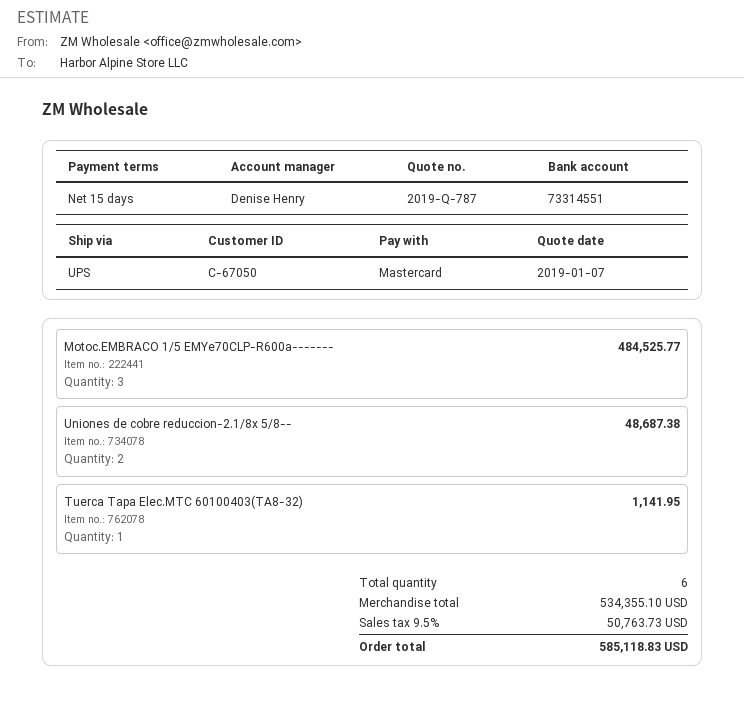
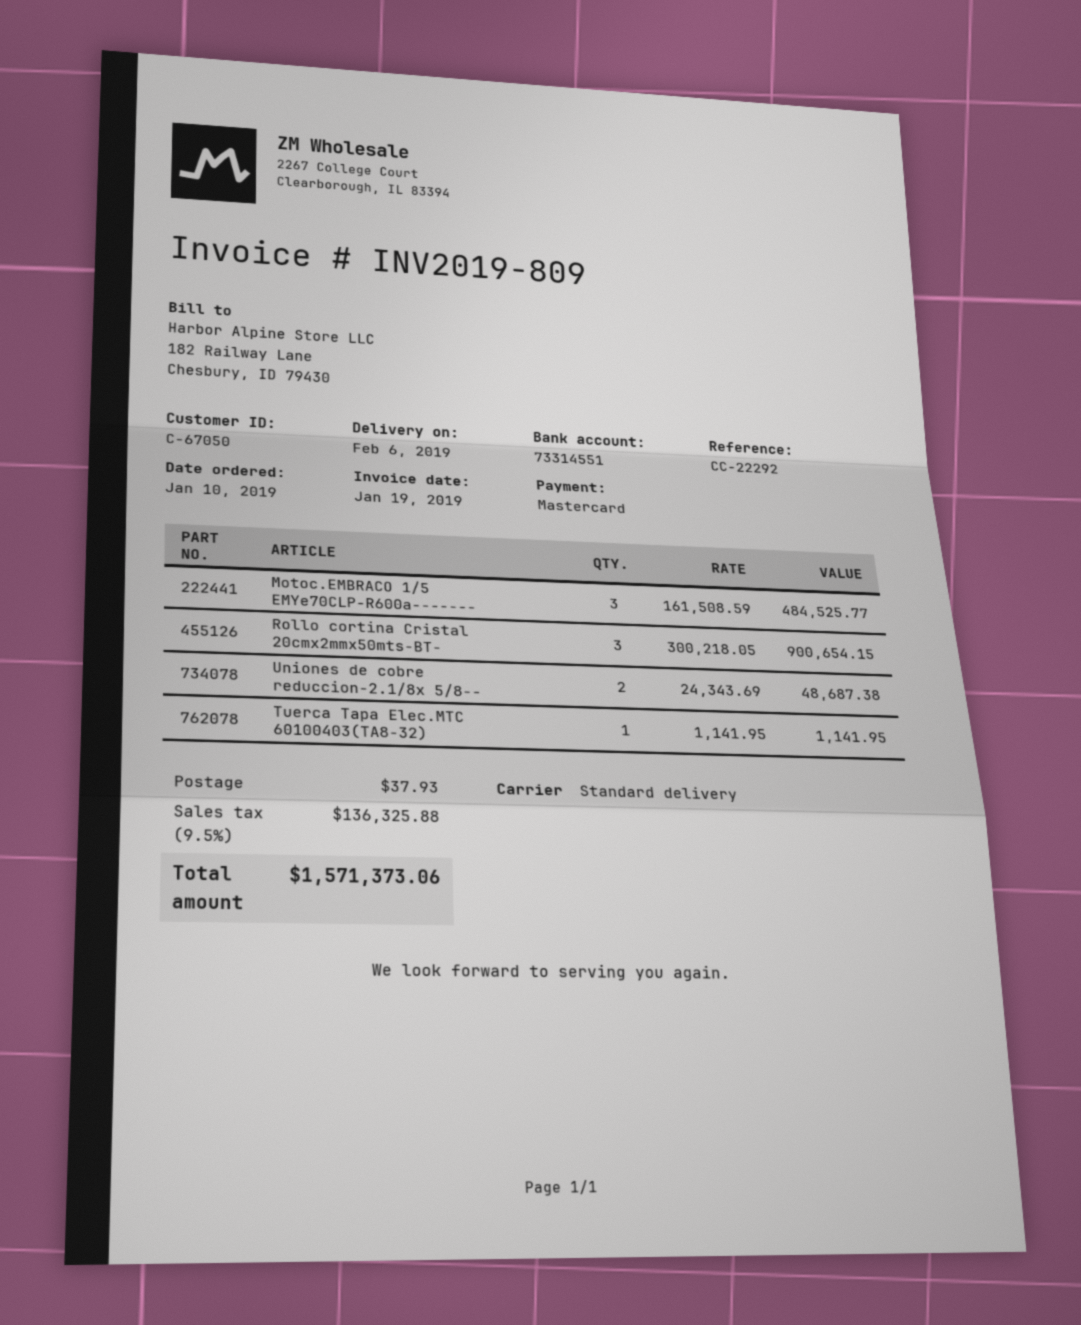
shipping method: UPS -> standard
Rollo cortina Cristal 20cmx2mmx50mts-BT-: none -> 3 for 900654.15
shipping: none -> 37.93
tax: 9.5% = 50763.73 -> 9.5% = 136325.88
total: 585118.83 -> 1571373.06

